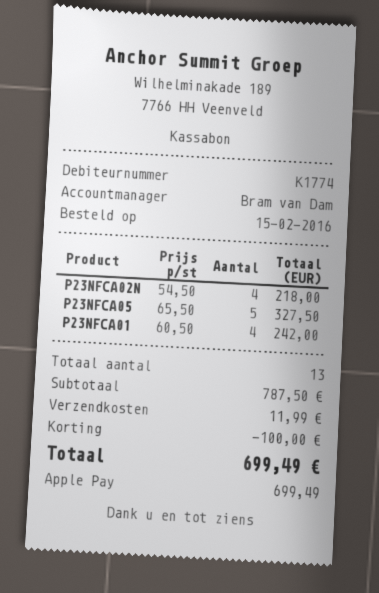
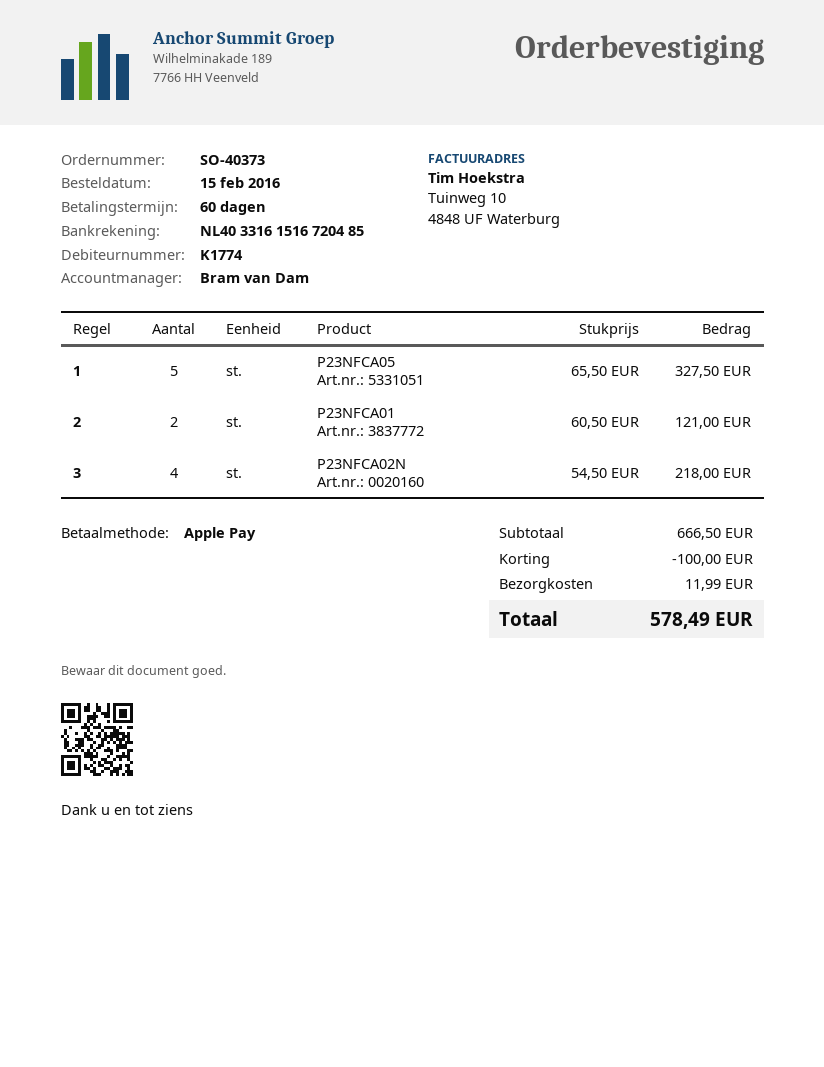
P23NFCA01: 4 x 60.50 = 242.00 -> 2 x 60.50 = 121.00
subtotal: 787.50 -> 666.50
total: 699.49 -> 578.49

